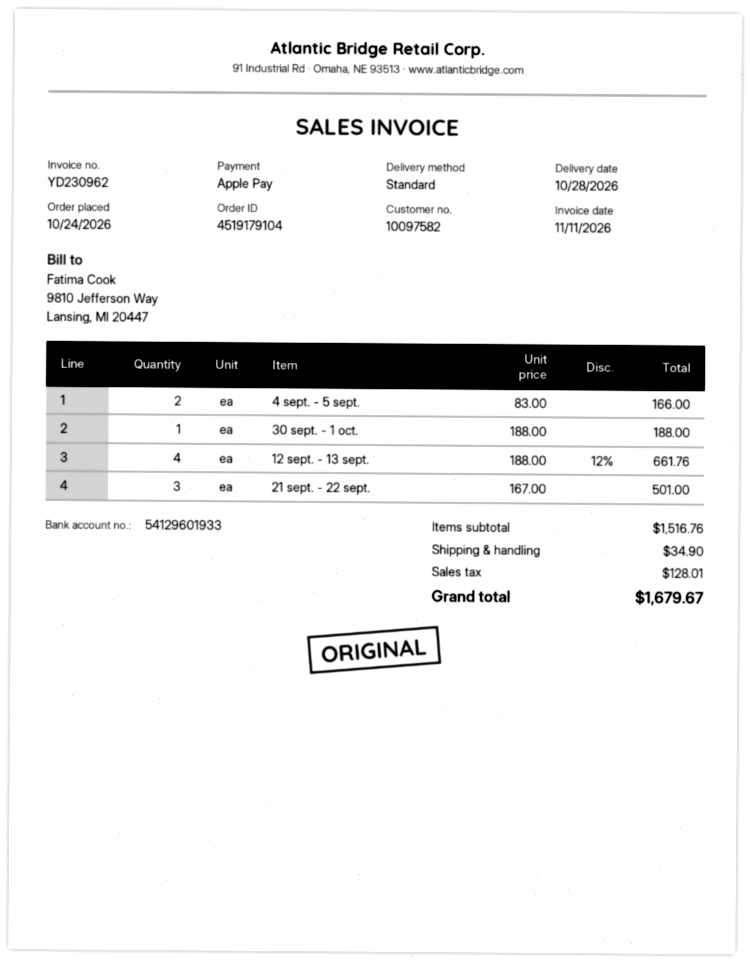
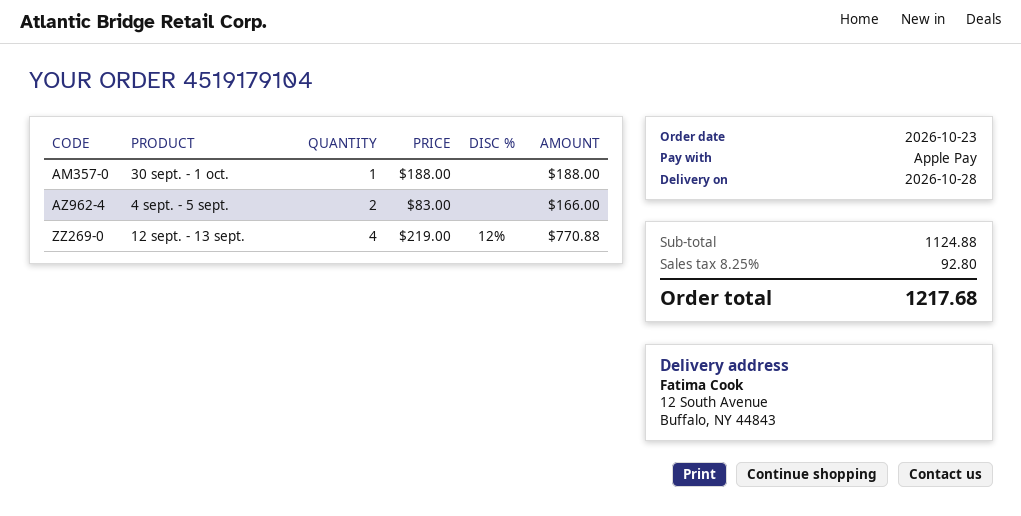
order date: 2026-10-24 -> 2026-10-23
12 sept. - 13 sept.: 4 x 188.00 - 12% = 661.76 -> 4 x 219.00 - 12% = 770.88
21 sept. - 22 sept.: 3 x 167.00 = 501.00 -> none
subtotal: 1516.76 -> 1124.88
shipping: 34.90 -> none
tax: 128.01 -> 92.80
total: 1679.67 -> 1217.68

